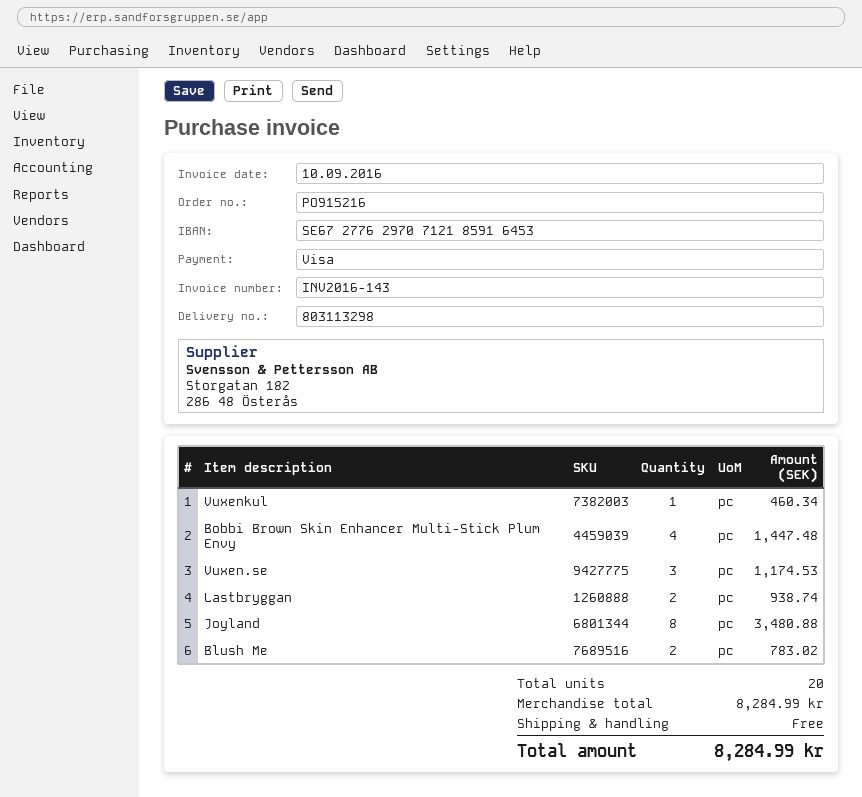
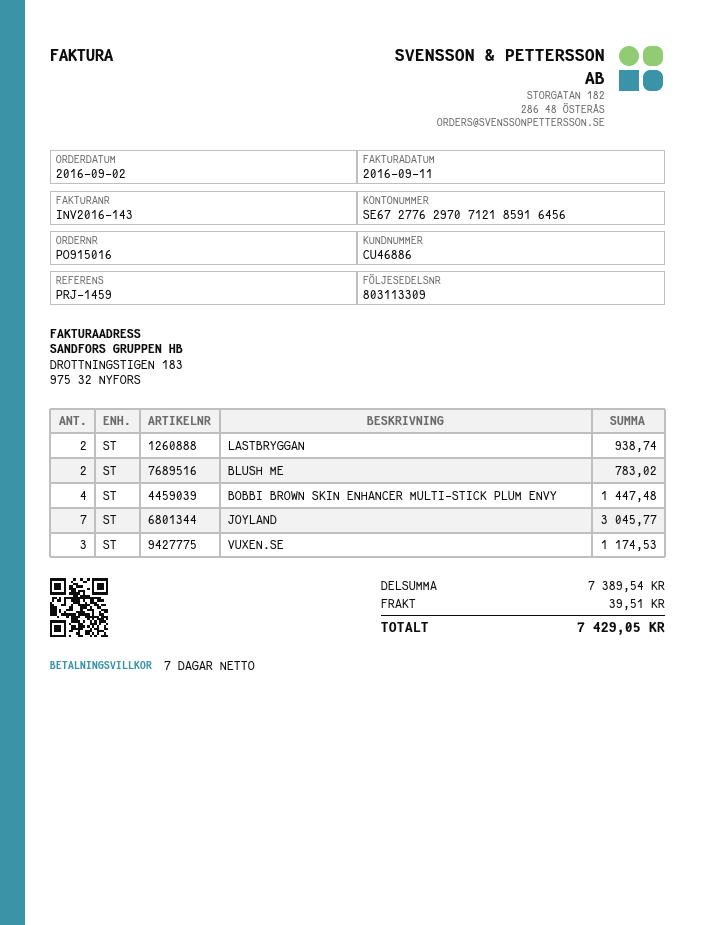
order number: PO915216 -> PO915016
delivery note number: 803113298 -> 803113309
invoice date: 2016-09-10 -> 2016-09-11
bank account: SE6727762970712185916453 -> SE6727762970712185916456
Vuxenkul: 1 for 460.34 -> none
Joyland: 8 for 3480.88 -> 7 for 3045.77
subtotal: 8284.99 -> 7389.54
shipping: 0.00 -> 39.51
total: 8284.99 -> 7429.05

